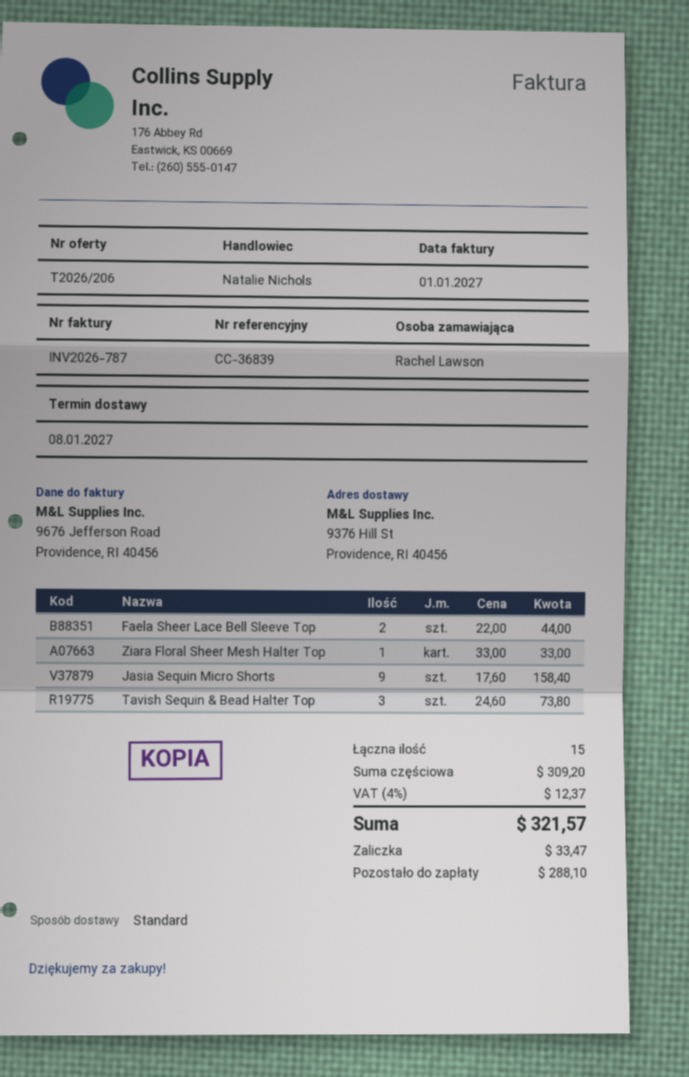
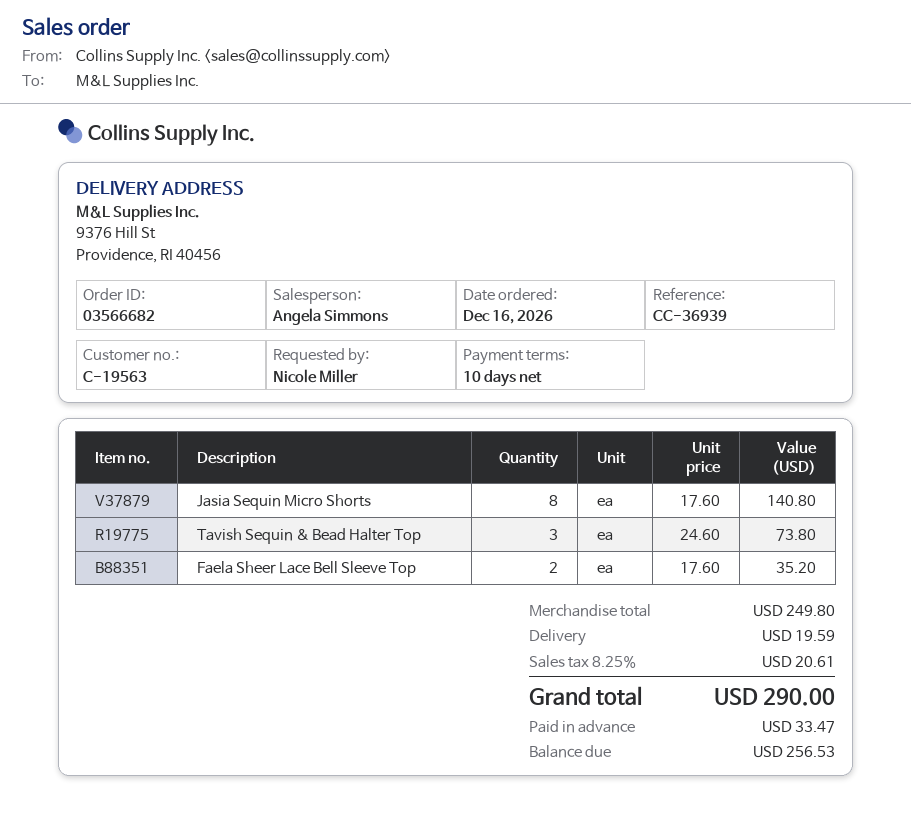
reference: CC-36839 -> CC-36939
ordered by: Rachel Lawson -> Nicole Miller
sales rep: Natalie Nichols -> Angela Simmons
Faela Sheer Lace Bell Sleeve Top: 2 x 22.00 = 44.00 -> 2 x 17.60 = 35.20
Ziara Floral Sheer Mesh Halter Top: 1 x 33.00 = 33.00 -> none
Jasia Sequin Micro Shorts: 9 x 17.60 = 158.40 -> 8 x 17.60 = 140.80
subtotal: 309.20 -> 249.80
shipping: none -> 19.59
tax: 4% = 12.37 -> 8.25% = 20.61
total: 321.57 -> 290.00
balance: 288.10 -> 256.53

